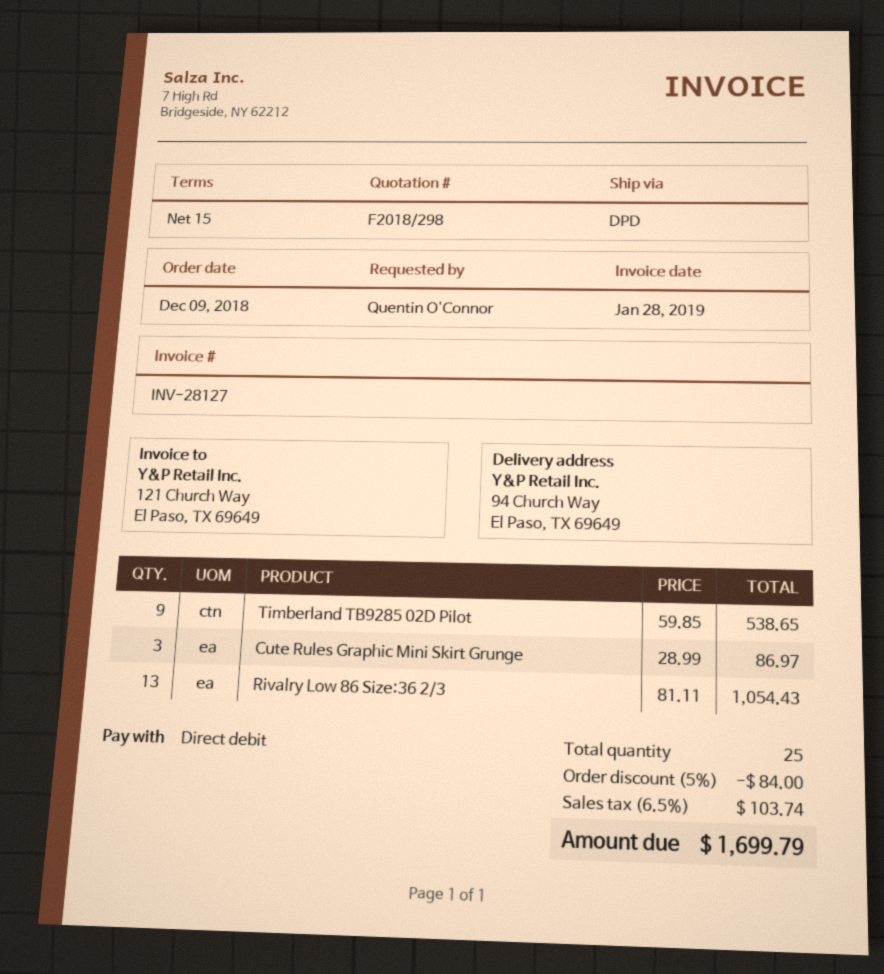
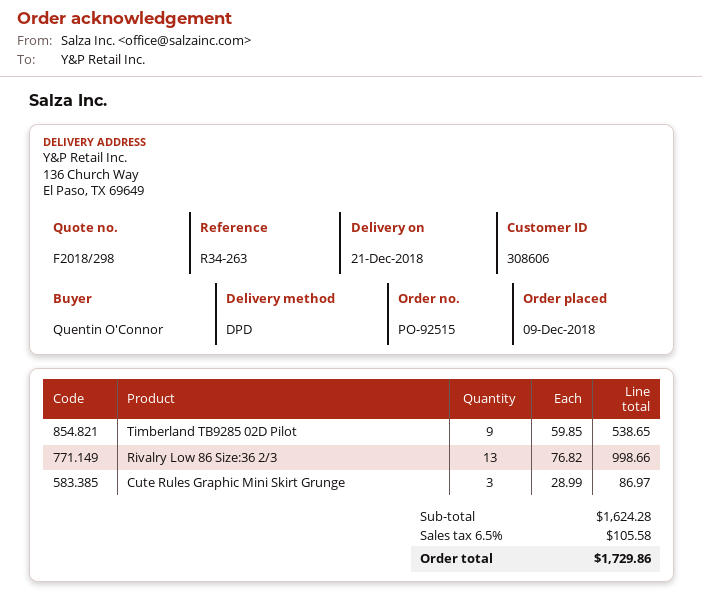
ship to: 94 Church Way, El Paso, TX 69649 -> 136 Church Way, El Paso, TX 69649
Rivalry Low 86 Size:36 2/3: 13 x 81.11 = 1054.43 -> 13 x 76.82 = 998.66
discount: 5% = 84.00 -> none
tax: 6.5% = 103.74 -> 6.5% = 105.58
total: 1699.79 -> 1729.86

